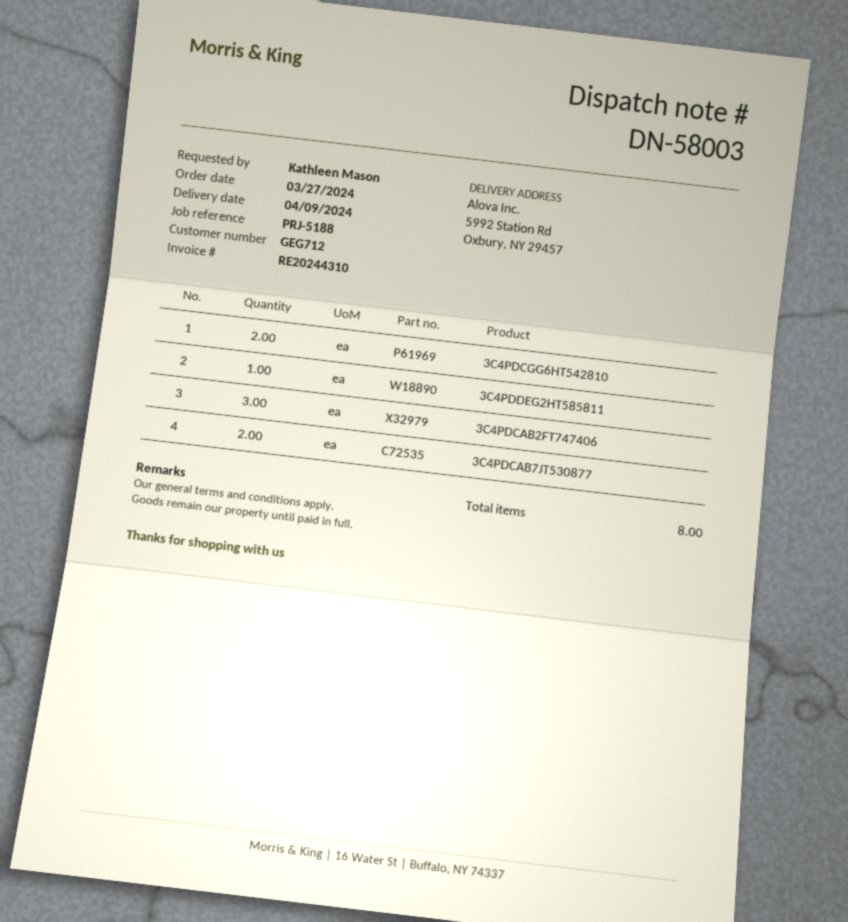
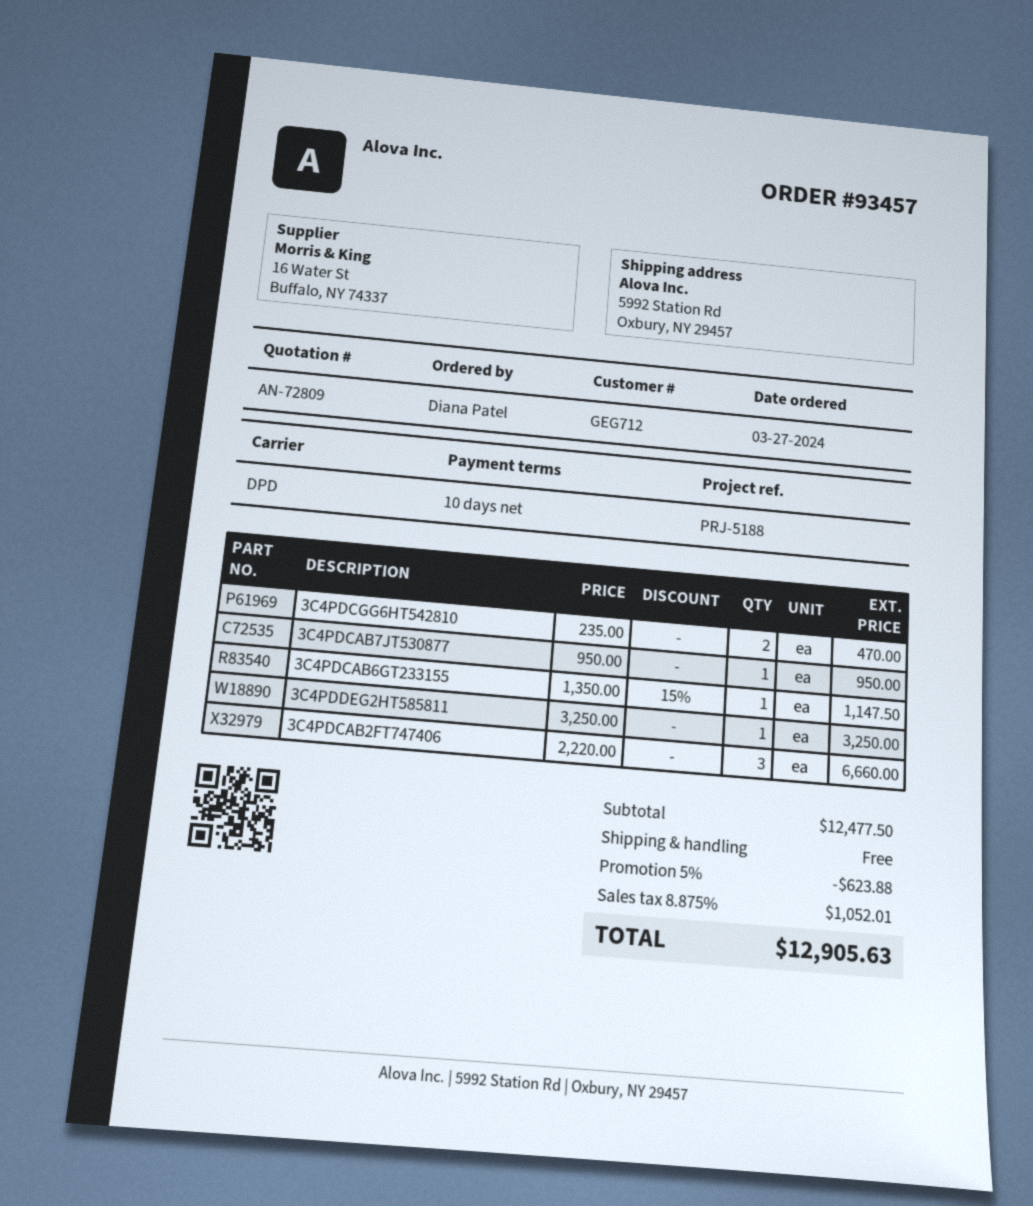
ordered by: Kathleen Mason -> Diana Patel
3C4PDCAB7JT530877: 2 -> 1
3C4PDCAB6GT233155: none -> 1

